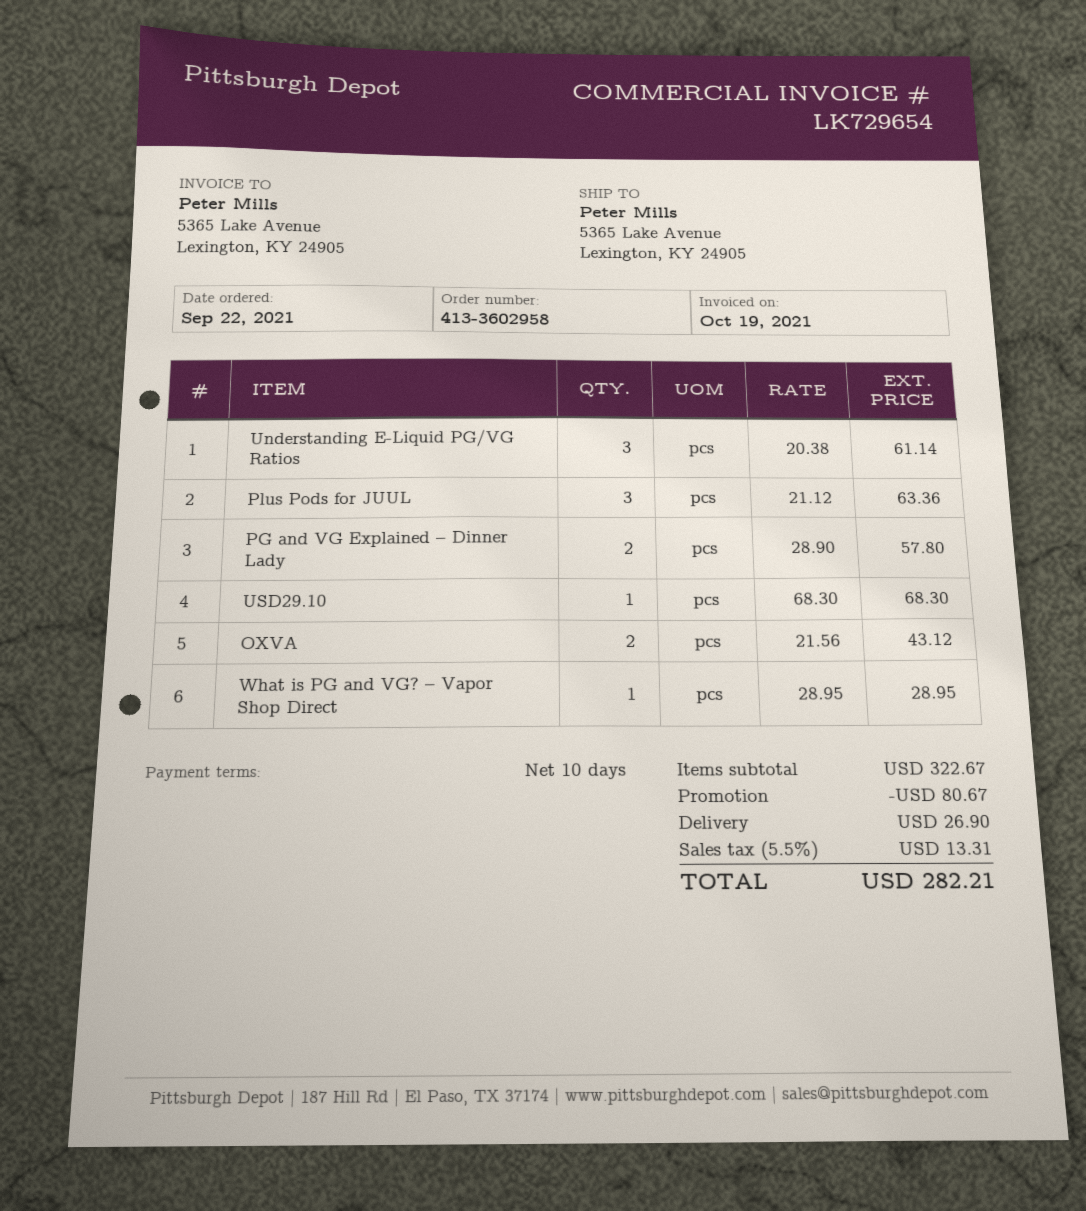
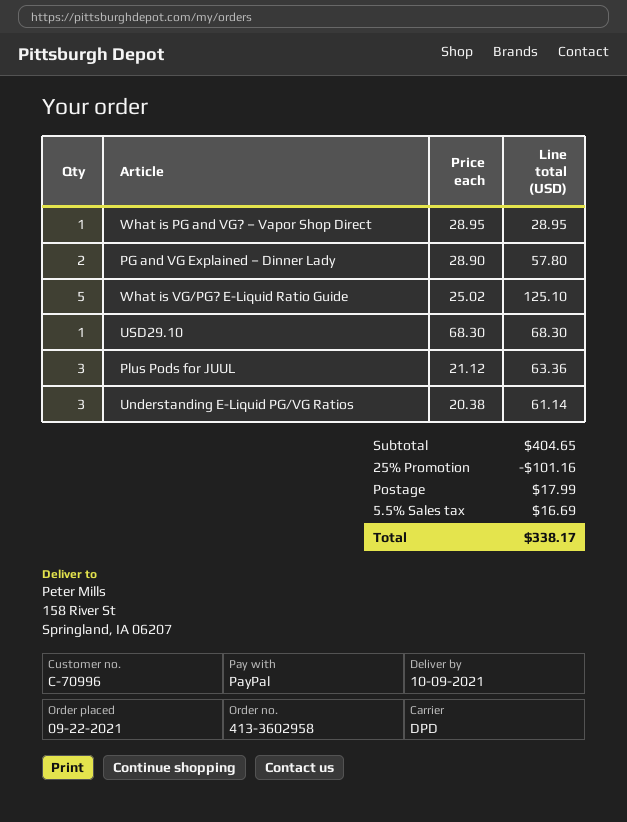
ship to: 5365 Lake Avenue, Lexington, KY 24905 -> 158 River St, Springland, IA 06207
OXVA: 2 x 21.56 = 43.12 -> none
What is VG/PG? E-Liquid Ratio Guide: none -> 5 x 25.02 = 125.10
subtotal: 322.67 -> 404.65
discount: 80.67 -> 101.16
shipping: 26.90 -> 17.99
tax: 5.5% = 13.31 -> 5.5% = 16.69
total: 282.21 -> 338.17

